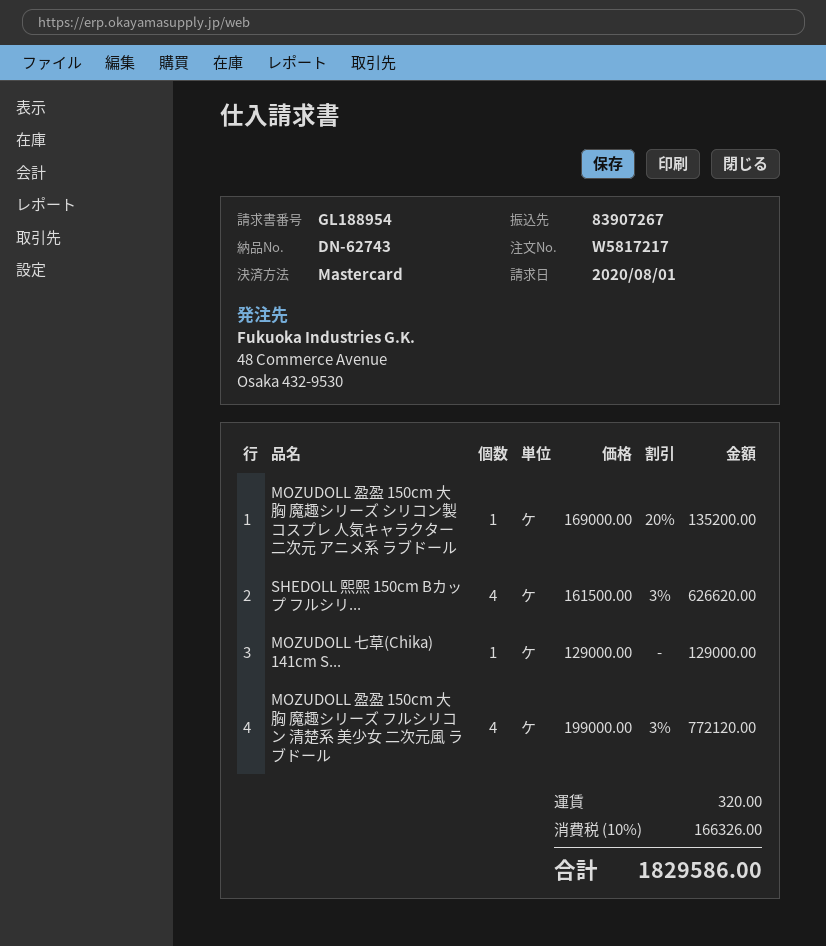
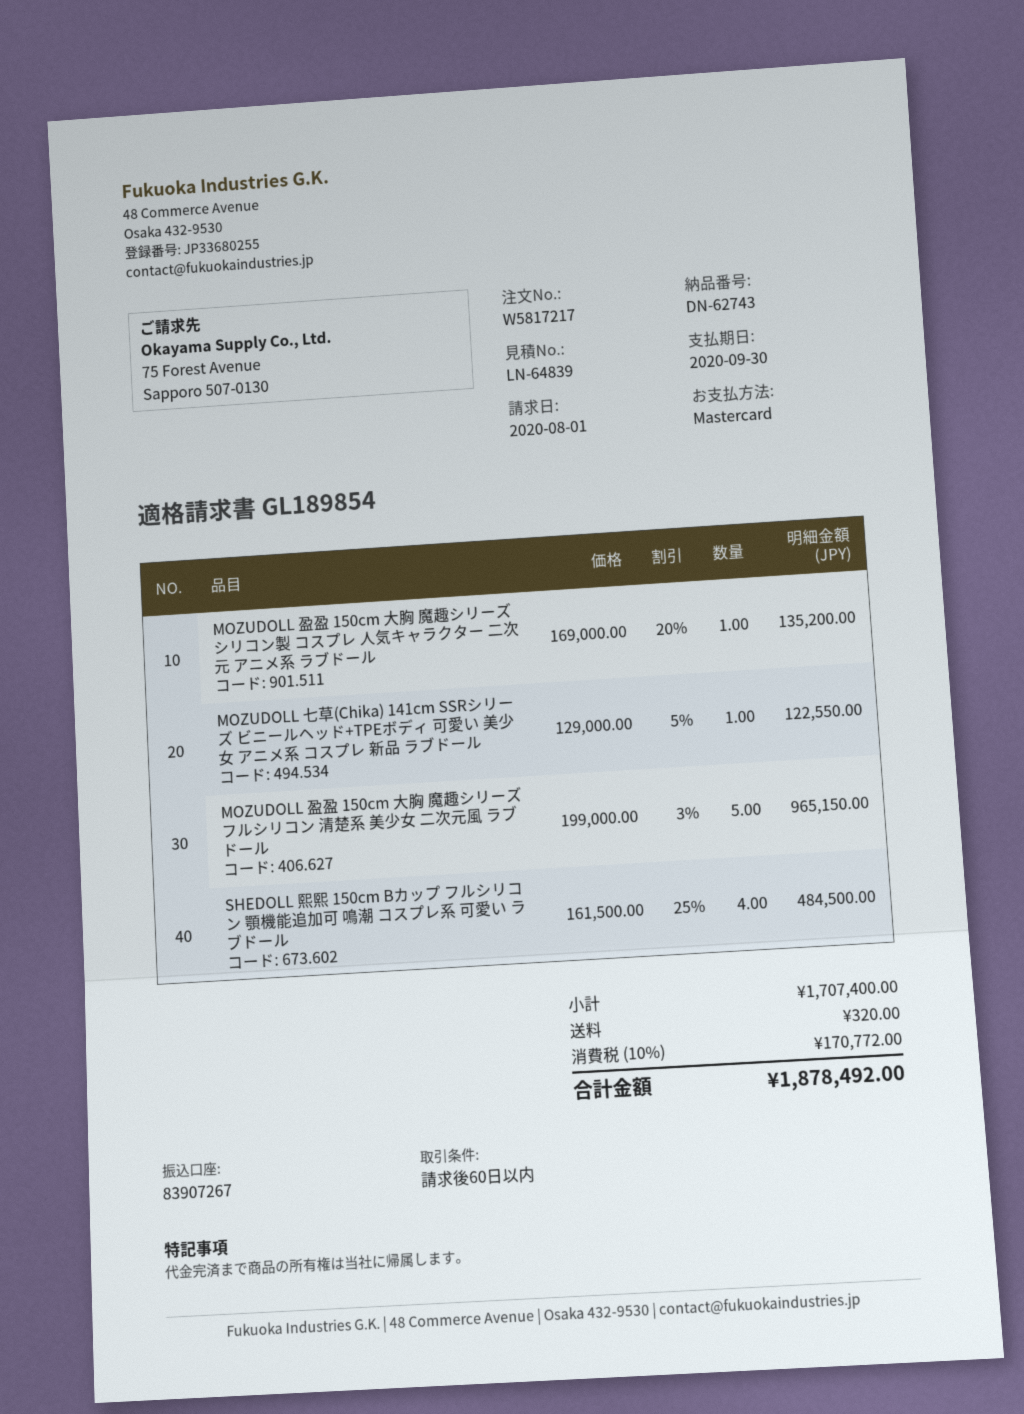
invoice number: GL188954 -> GL189854
SHEDOLL 熙熙 150cm Bカップ フルシリ...: 4 x 161500.00 - 3% = 626620.00 -> 4 x 161500.00 - 25% = 484500.00
MOZUDOLL 七草(Chika) 141cm S...: 1 x 129000.00 = 129000.00 -> 1 x 129000.00 - 5% = 122550.00
MOZUDOLL 盈盈 150cm 大胸 魔趣シリーズ フルシリコン 清楚系 美少女 二次元風 ラブドール: 4 x 199000.00 - 3% = 772120.00 -> 5 x 199000.00 - 3% = 965150.00
tax: 10% = 166326.00 -> 10% = 170772.00
total: 1829586.00 -> 1878492.00

